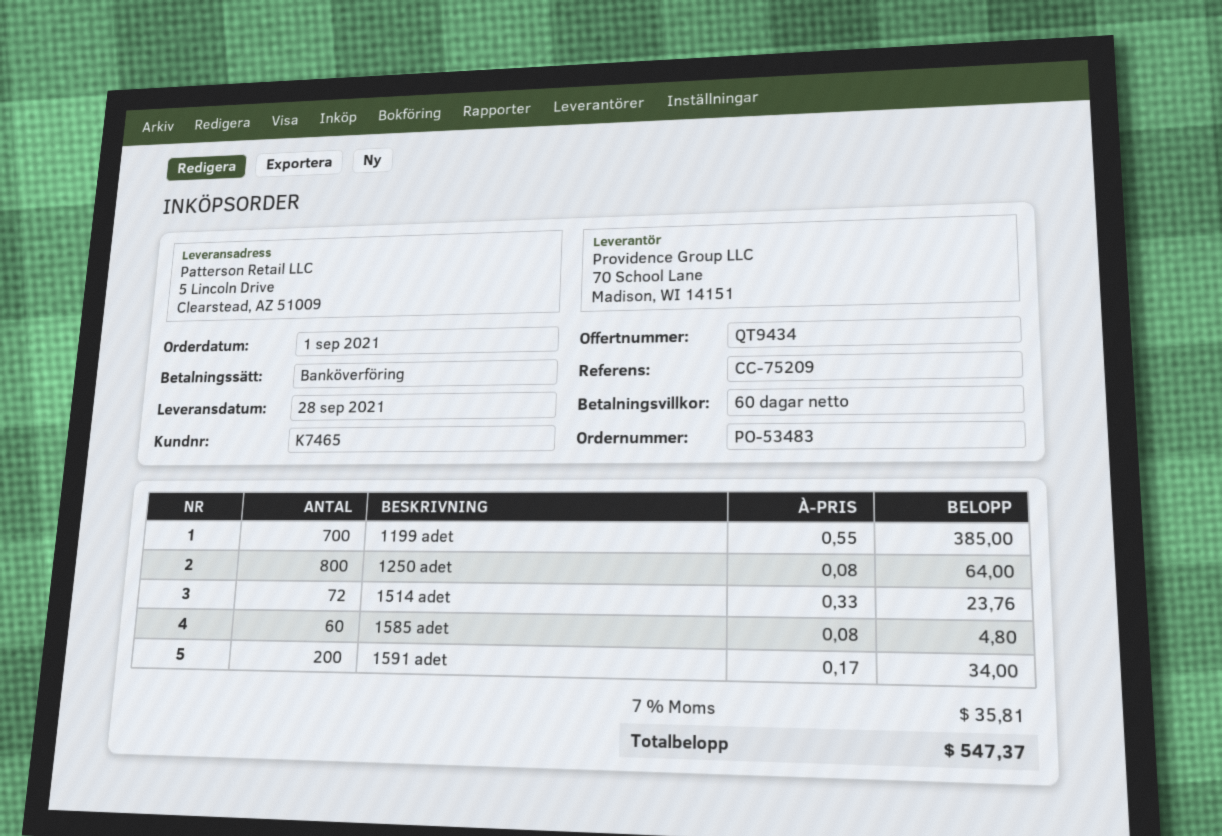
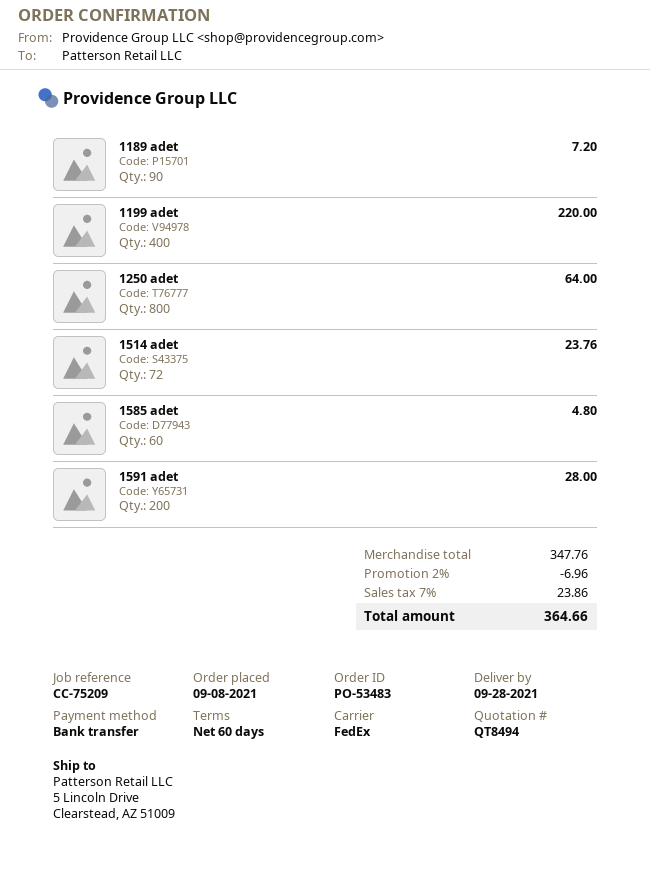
quote number: QT9434 -> QT8494
order date: 2021-09-01 -> 2021-09-08
1199 adet: 700 for 385.00 -> 400 for 220.00
1591 adet: 200 for 34.00 -> 200 for 28.00
1189 adet: none -> 90 for 7.20
discount: none -> 2% = 6.96
tax: 7% = 35.81 -> 7% = 23.86
total: 547.37 -> 364.66

